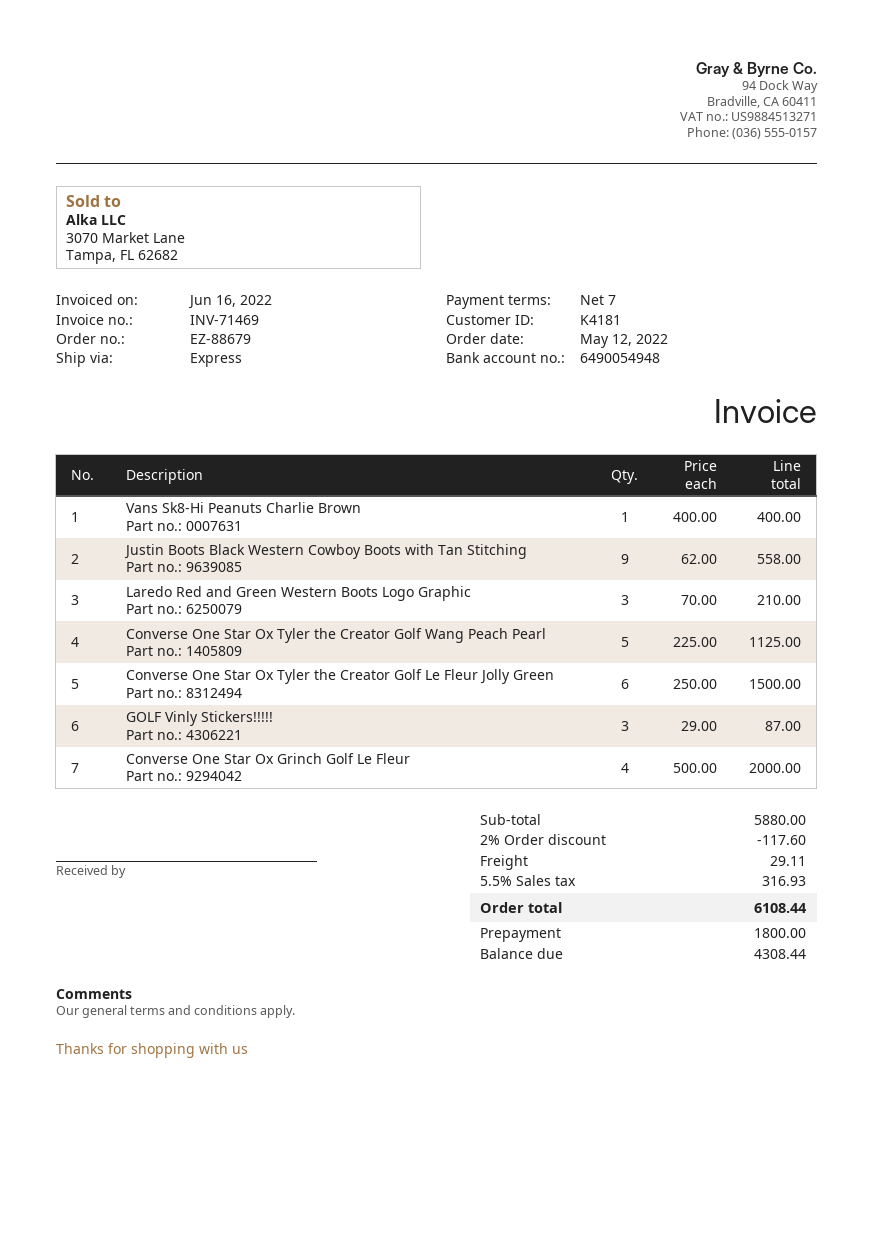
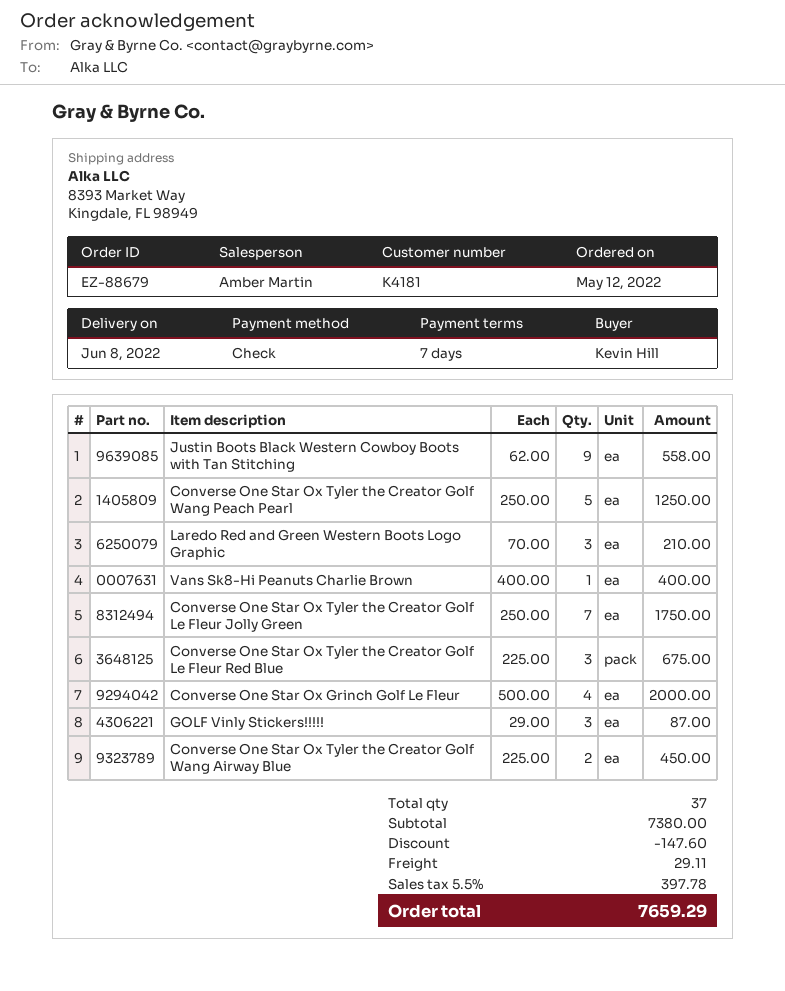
Converse One Star Ox Tyler the Creator Golf Wang Peach Pearl: 5 x 225.00 = 1125.00 -> 5 x 250.00 = 1250.00
Converse One Star Ox Tyler the Creator Golf Le Fleur Jolly Green: 6 x 250.00 = 1500.00 -> 7 x 250.00 = 1750.00
Converse One Star Ox Tyler the Creator Golf Le Fleur Red Blue: none -> 3 x 225.00 = 675.00
Converse One Star Ox Tyler the Creator Golf Wang Airway Blue: none -> 2 x 225.00 = 450.00
subtotal: 5880.00 -> 7380.00
discount: 117.60 -> 147.60
tax: 5.5% = 316.93 -> 5.5% = 397.78
total: 6108.44 -> 7659.29

